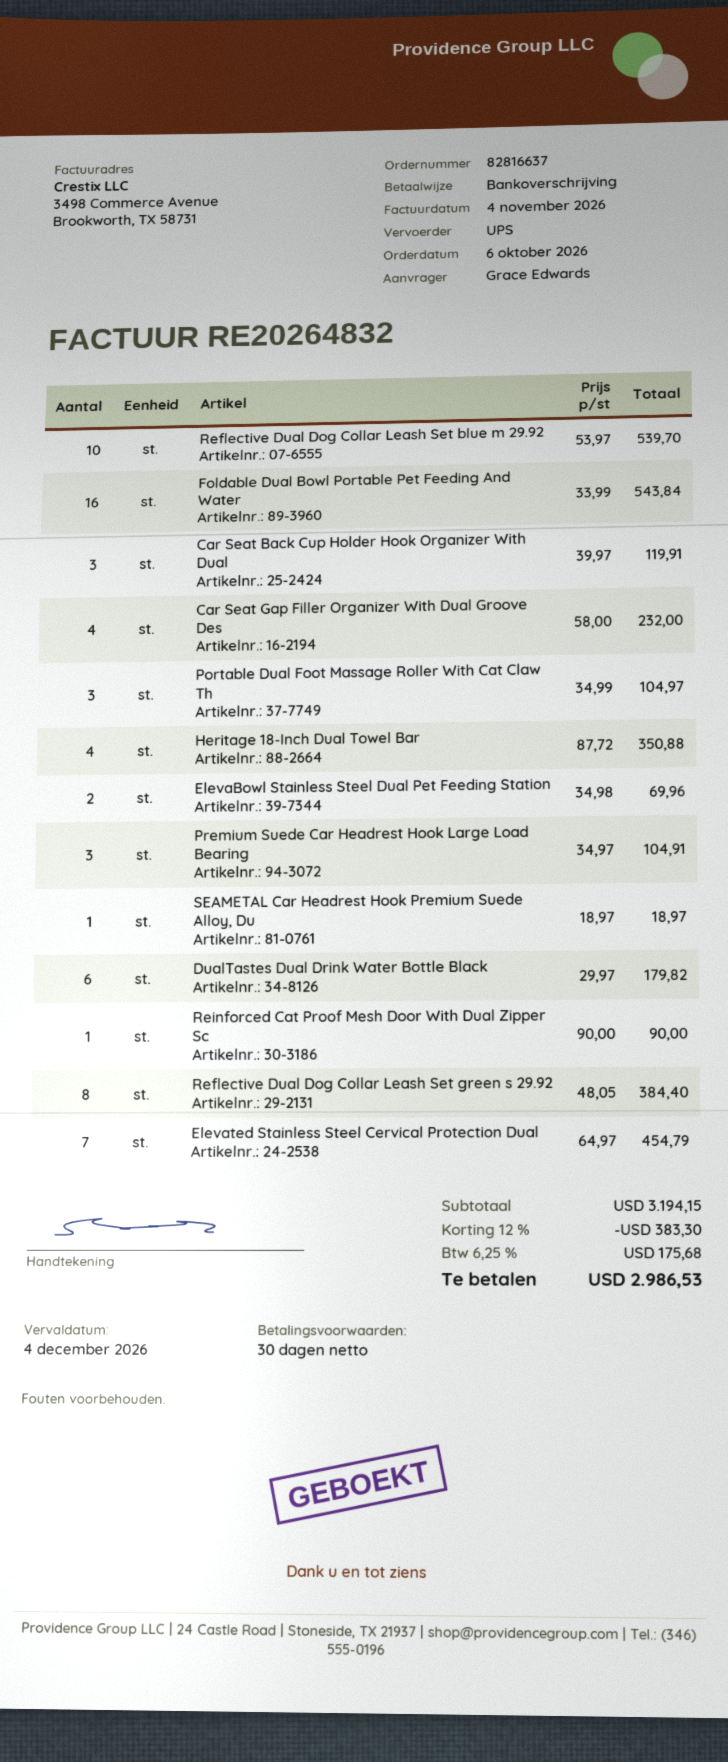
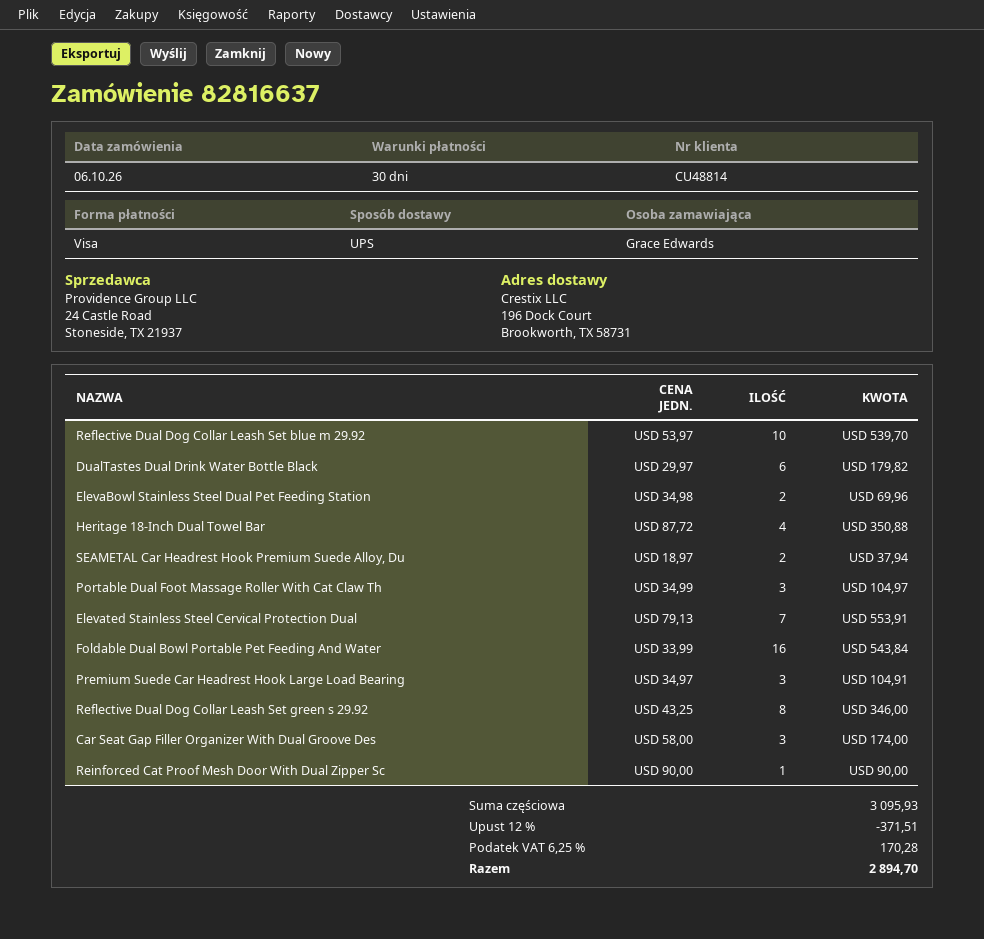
payment method: bank transfer -> Visa
Car Seat Back Cup Holder Hook Organizer With Dual: 3 x 39.97 = 119.91 -> none
Car Seat Gap Filler Organizer With Dual Groove Des: 4 x 58.00 = 232.00 -> 3 x 58.00 = 174.00
SEAMETAL Car Headrest Hook Premium Suede Alloy, Du: 1 x 18.97 = 18.97 -> 2 x 18.97 = 37.94
Reflective Dual Dog Collar Leash Set green s 29.92: 8 x 48.05 = 384.40 -> 8 x 43.25 = 346.00
Elevated Stainless Steel Cervical Protection Dual: 7 x 64.97 = 454.79 -> 7 x 79.13 = 553.91
subtotal: 3194.15 -> 3095.93
discount: 12% = 383.30 -> 12% = 371.51
tax: 6.25% = 175.68 -> 6.25% = 170.28
total: 2986.53 -> 2894.70

